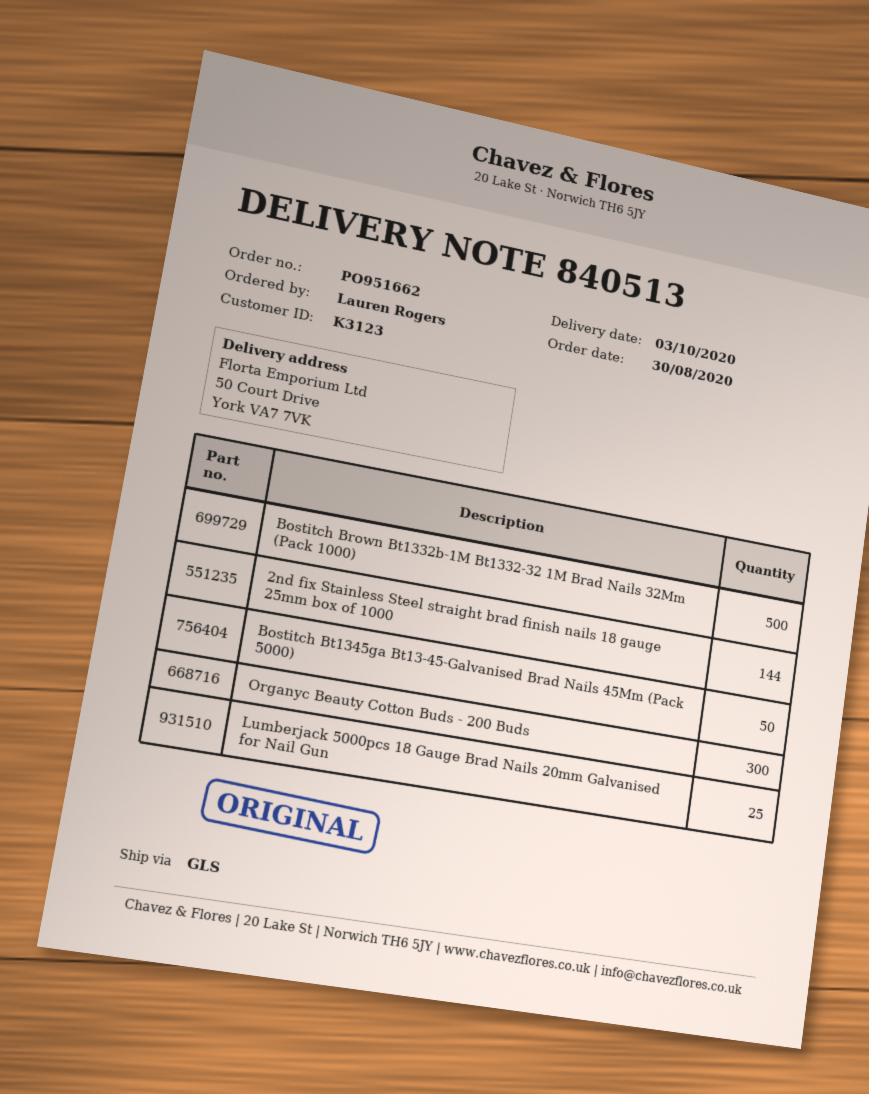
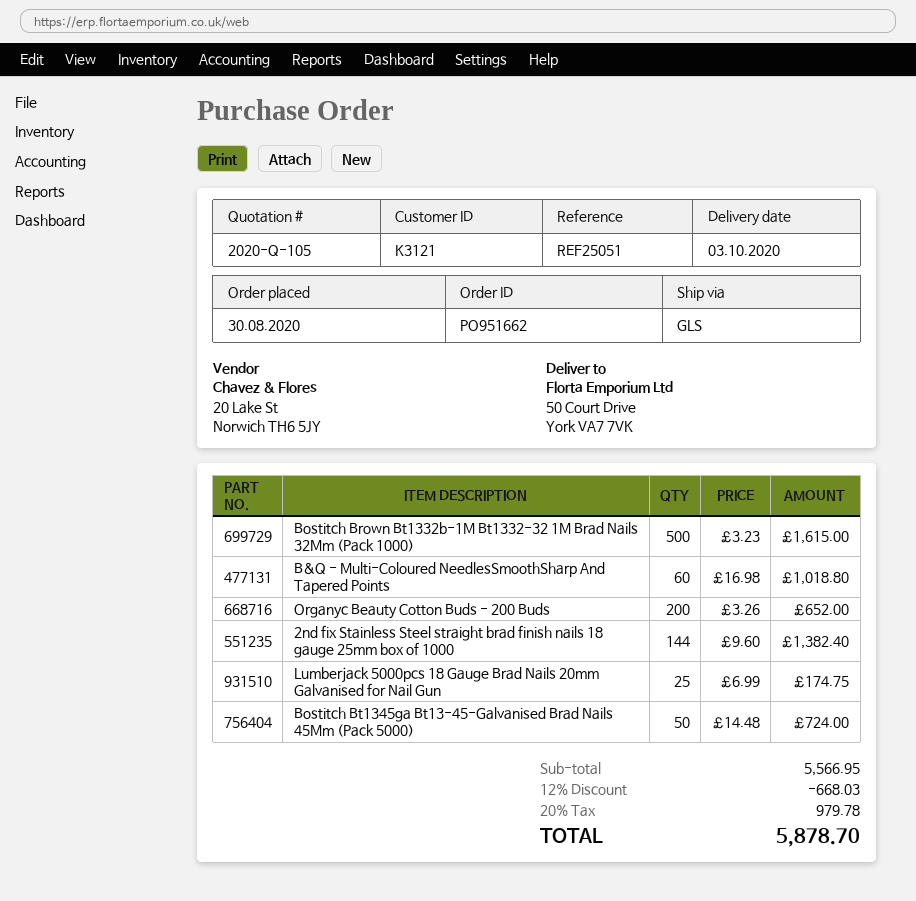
customer number: K3123 -> K3121
Organyc Beauty Cotton Buds - 200 Buds: 300 -> 200
B&Q - Multi-Coloured NeedlesSmoothSharp And Tapered Points: none -> 60

